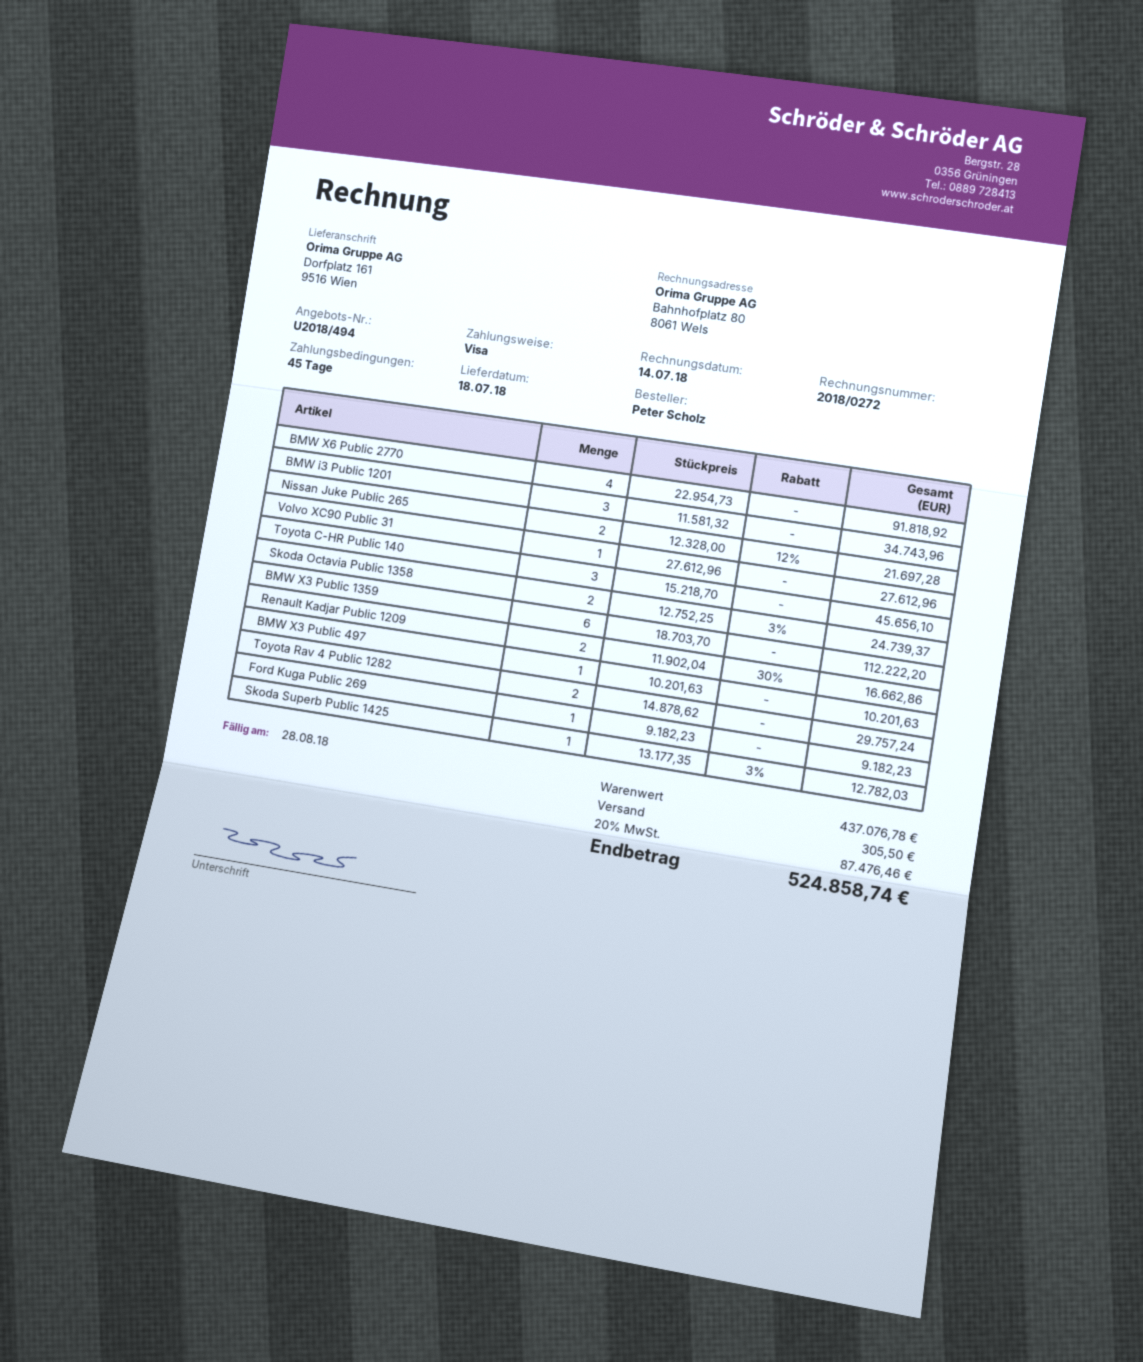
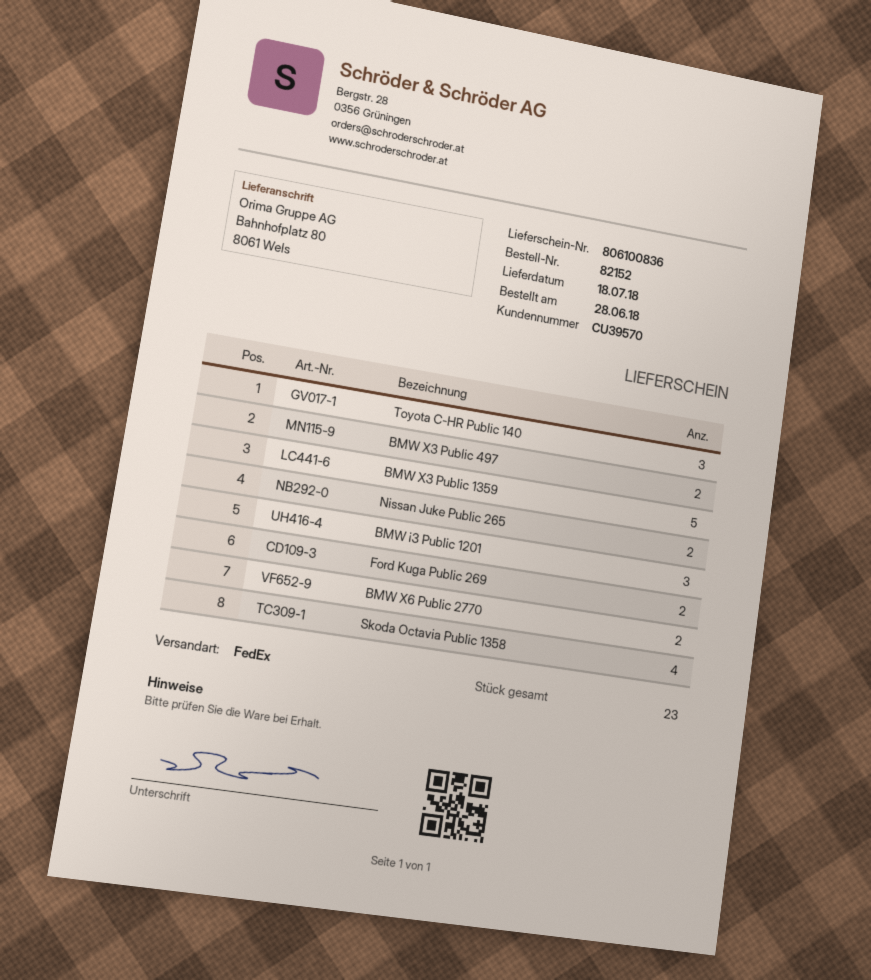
ship to: Dorfplatz 161, 9516 Wien -> Bahnhofplatz 80, 8061 Wels
BMW X6 Public 2770: 4 -> 2
Volvo XC90 Public 31: 1 -> none
Skoda Octavia Public 1358: 2 -> 4
BMW X3 Public 1359: 6 -> 5
Renault Kadjar Public 1209: 2 -> none
BMW X3 Public 497: 1 -> 2
Toyota Rav 4 Public 1282: 2 -> none
Ford Kuga Public 269: 1 -> 2
Skoda Superb Public 1425: 1 -> none

